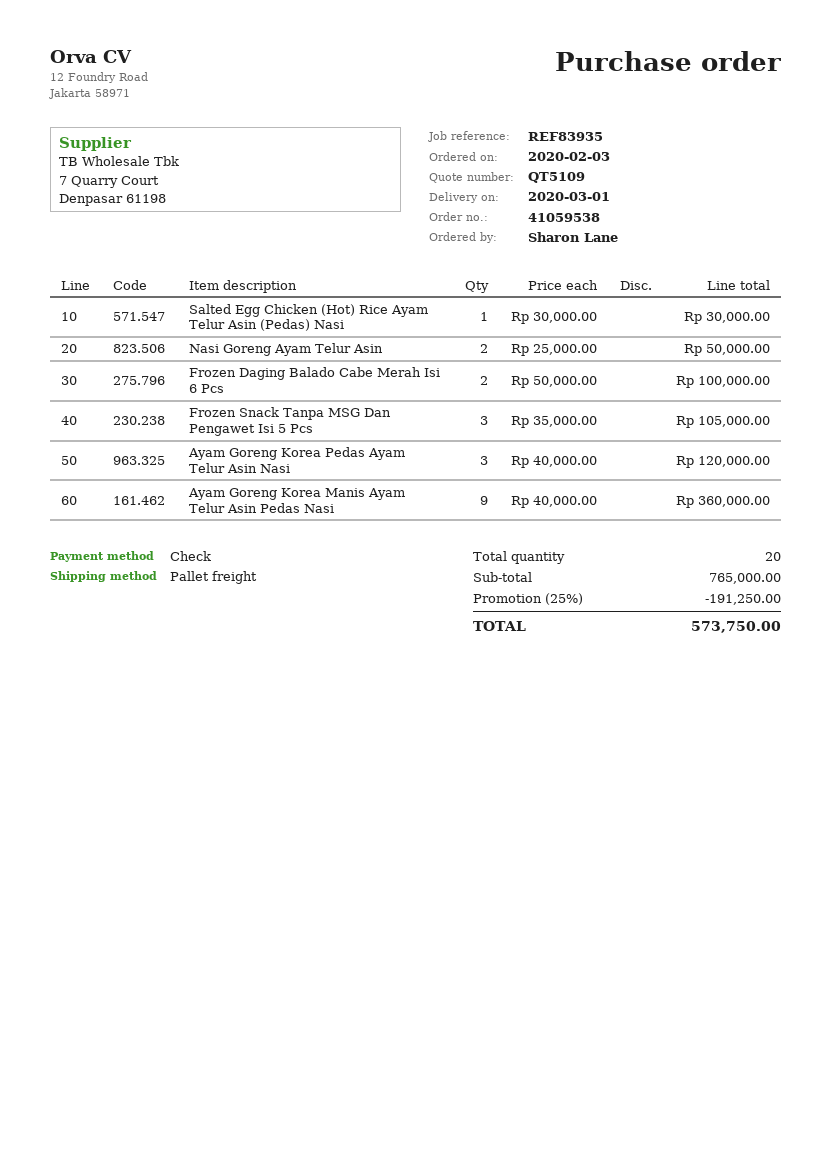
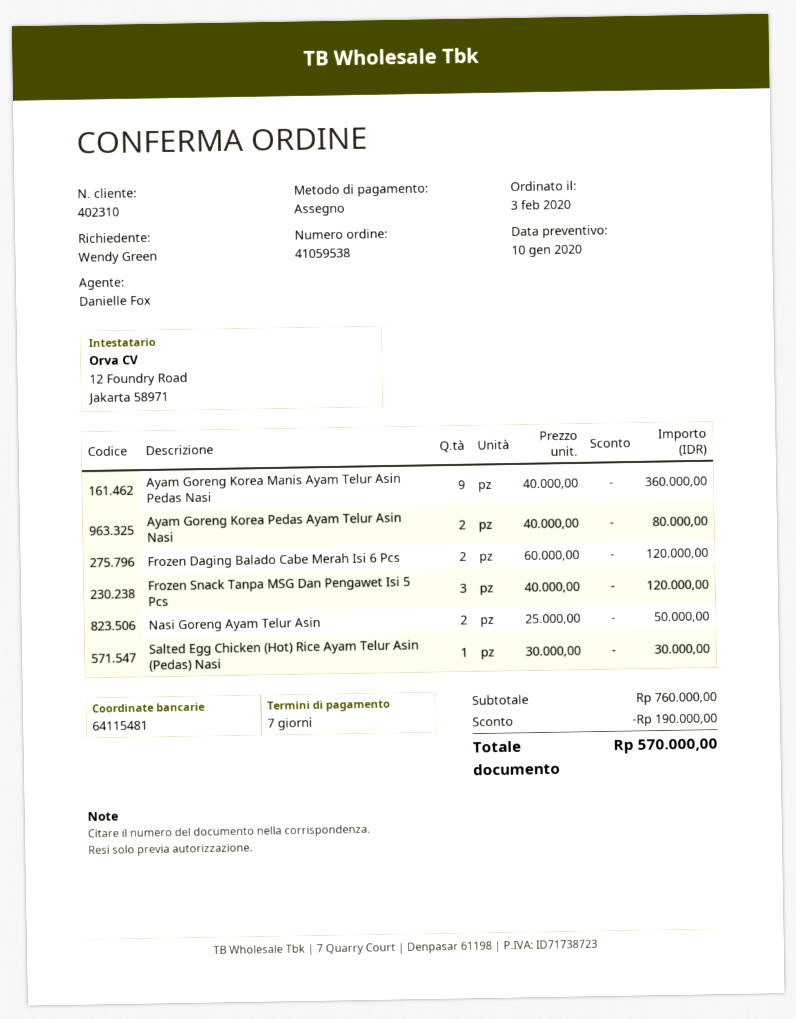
ordered by: Sharon Lane -> Wendy Green
Frozen Daging Balado Cabe Merah Isi 6 Pcs: 2 x 50000.00 = 100000.00 -> 2 x 60000.00 = 120000.00
Frozen Snack Tanpa MSG Dan Pengawet Isi 5 Pcs: 3 x 35000.00 = 105000.00 -> 3 x 40000.00 = 120000.00
Ayam Goreng Korea Pedas Ayam Telur Asin Nasi: 3 x 40000.00 = 120000.00 -> 2 x 40000.00 = 80000.00
subtotal: 765000.00 -> 760000.00
discount: 191250.00 -> 190000.00
total: 573750.00 -> 570000.00

